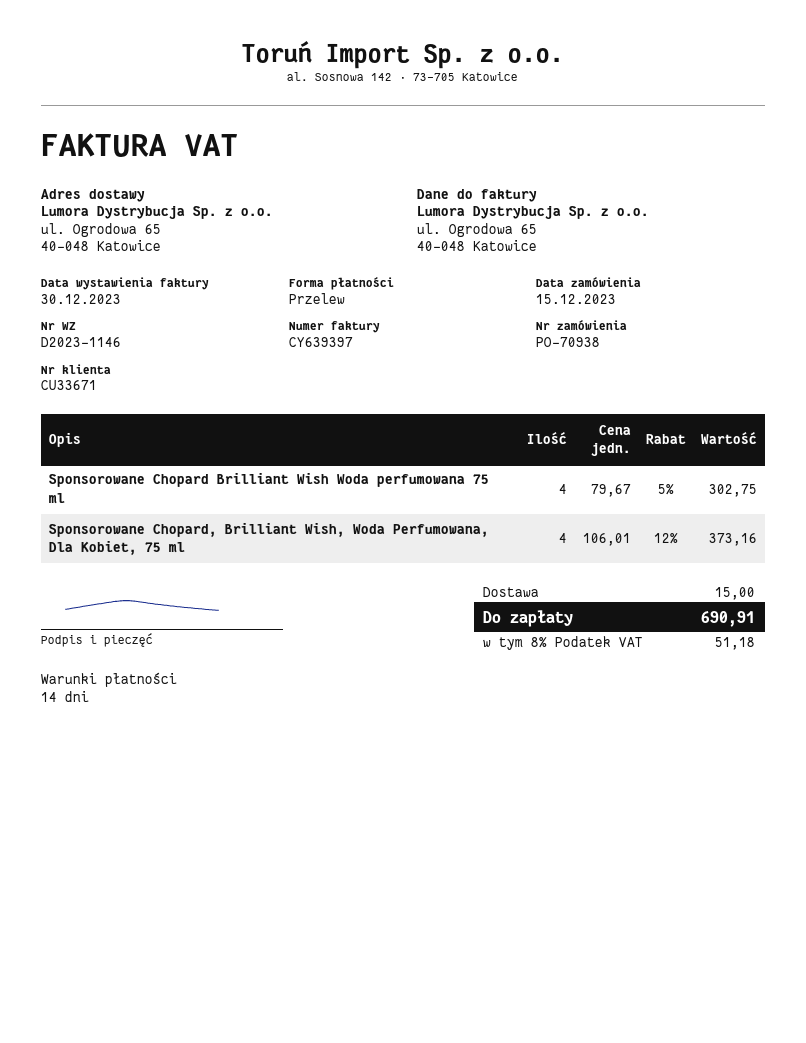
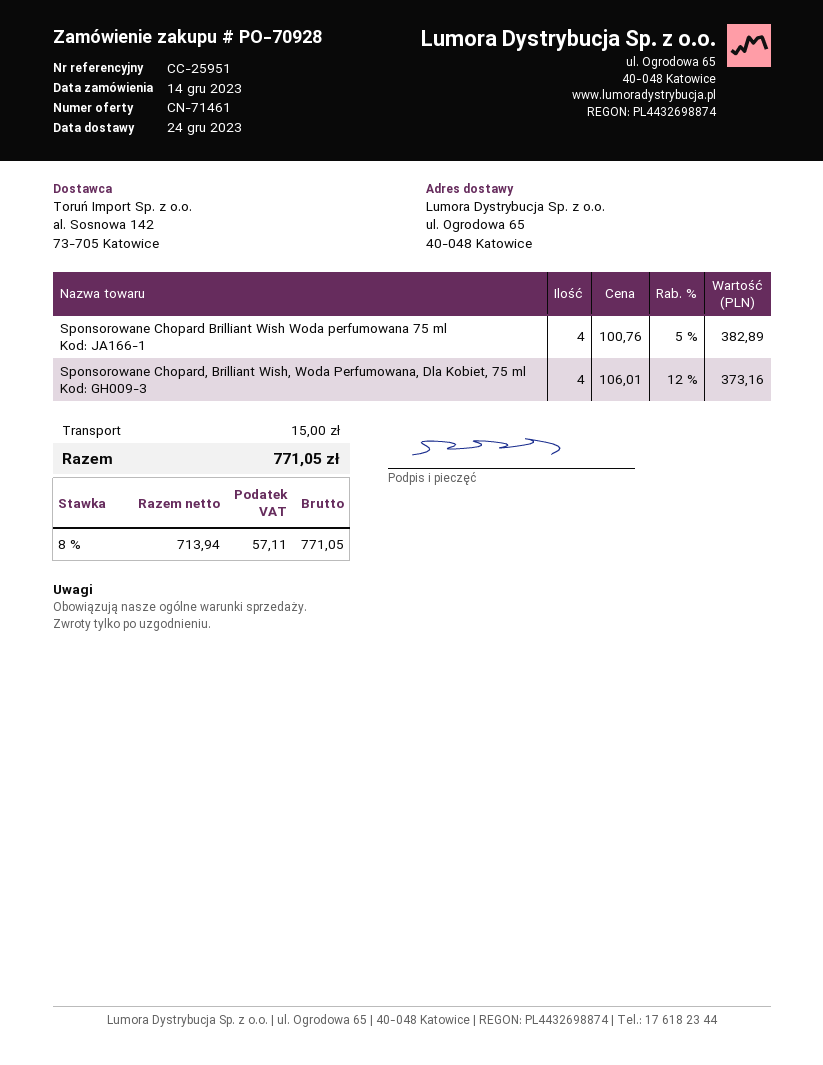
order number: PO-70938 -> PO-70928
order date: 2023-12-15 -> 2023-12-14
Sponsorowane Chopard Brilliant Wish Woda perfumowana 75 ml: 4 x 79.67 - 5% = 302.75 -> 4 x 100.76 - 5% = 382.89
tax: 8% = 51.18 -> 8% = 57.11
total: 690.91 -> 771.05

